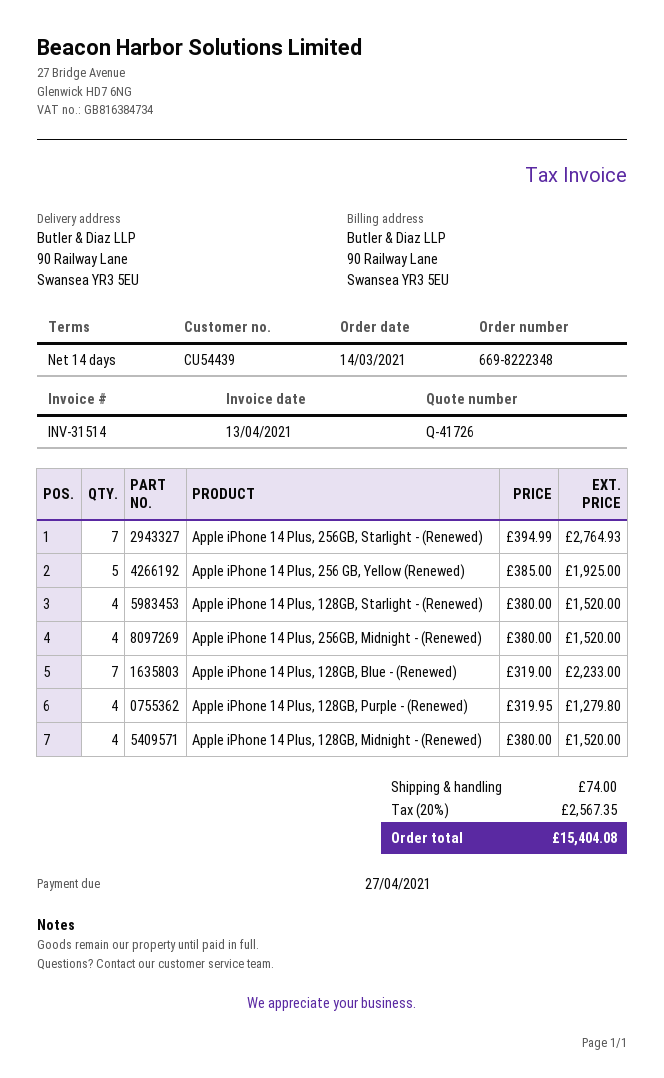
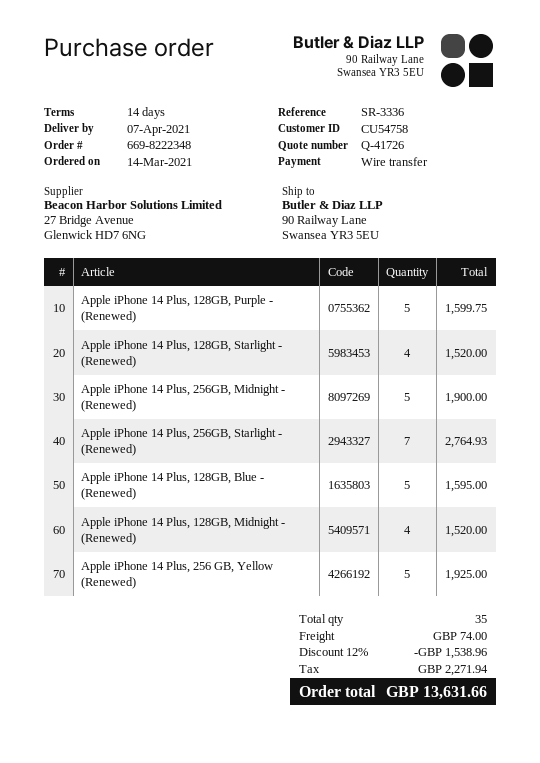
customer number: CU54439 -> CU54758
Apple iPhone 14 Plus, 256GB, Midnight - (Renewed): 4 for 1520.00 -> 5 for 1900.00
Apple iPhone 14 Plus, 128GB, Blue - (Renewed): 7 for 2233.00 -> 5 for 1595.00
Apple iPhone 14 Plus, 128GB, Purple - (Renewed): 4 for 1279.80 -> 5 for 1599.75
discount: none -> 12% = 1538.96
tax: 2567.35 -> 2271.94
total: 15404.08 -> 13631.66

